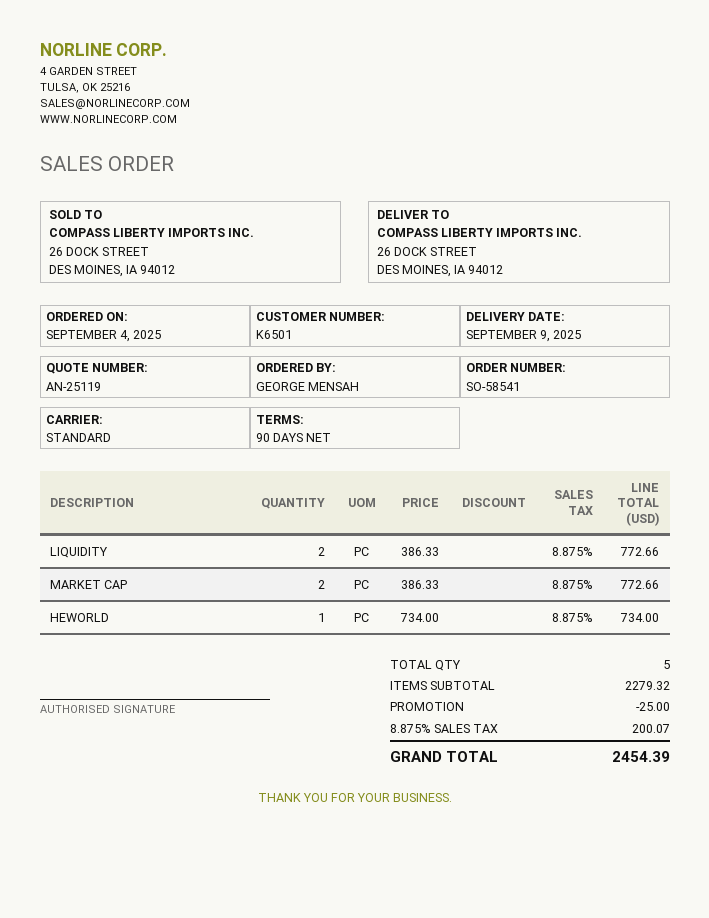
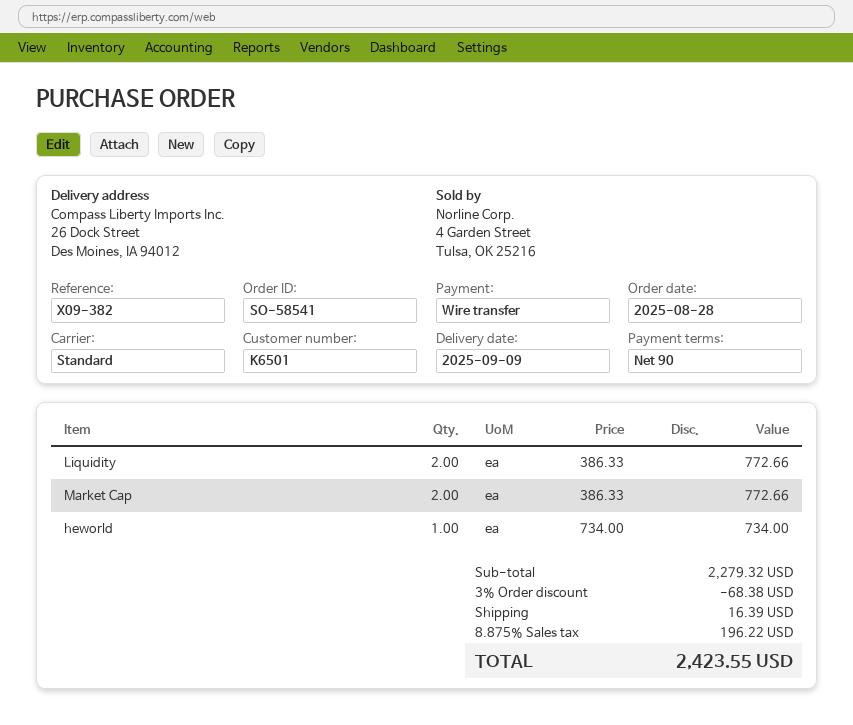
order date: 2025-09-04 -> 2025-08-28
discount: 25.00 -> 68.38
shipping: none -> 16.39
tax: 8.875% = 200.07 -> 8.875% = 196.22
total: 2454.39 -> 2423.55

